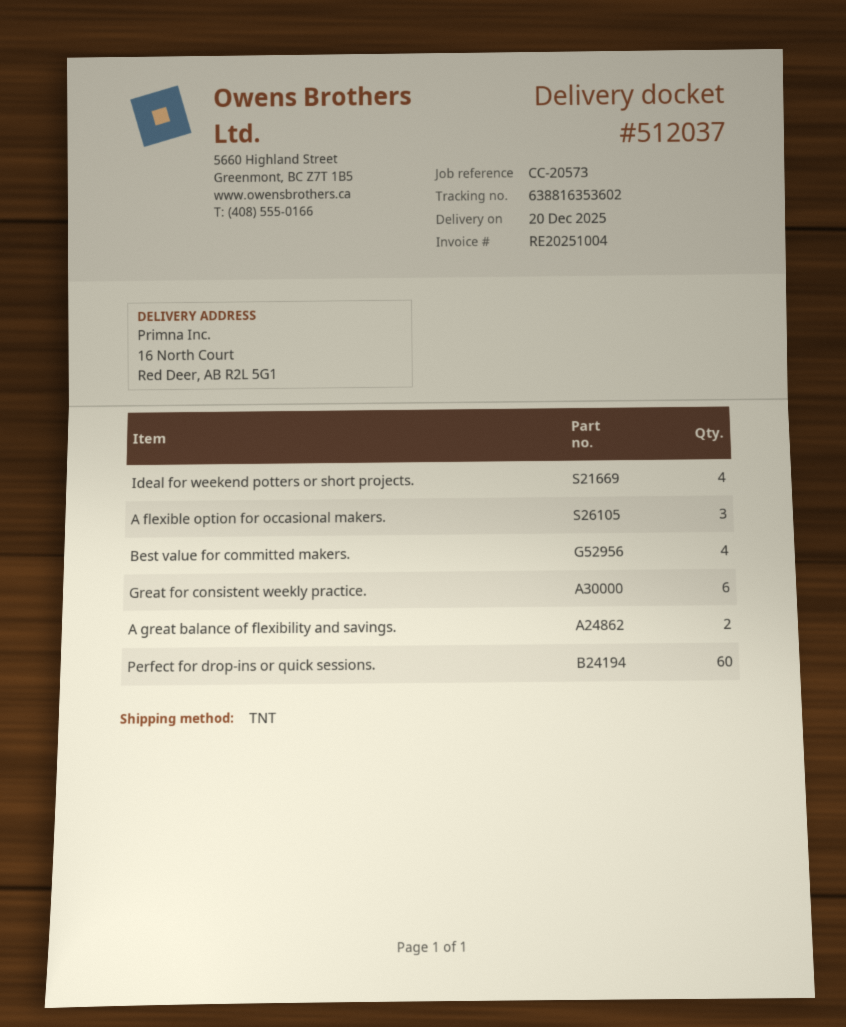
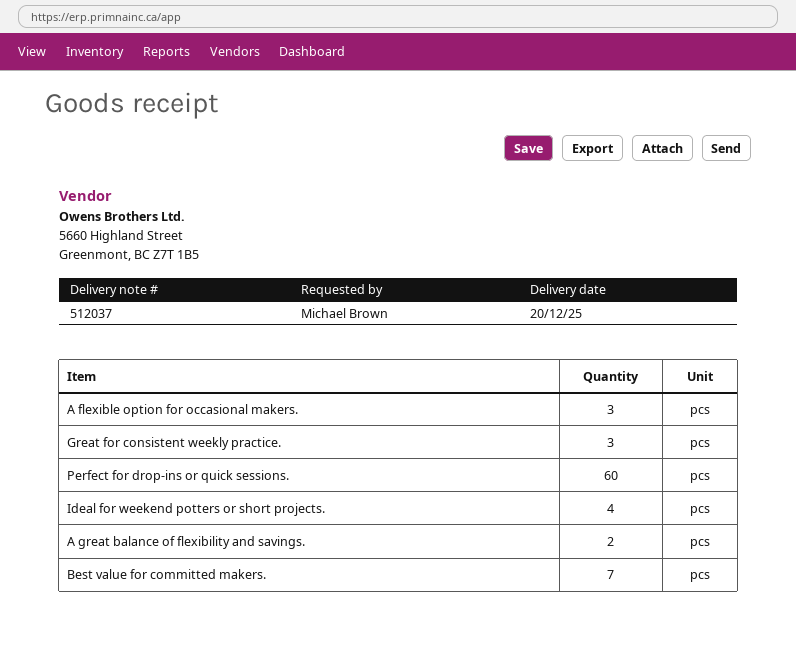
Best value for committed makers.: 4 -> 7
Great for consistent weekly practice.: 6 -> 3

